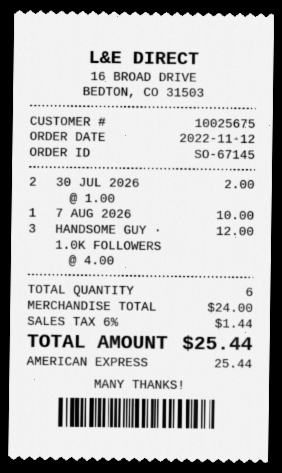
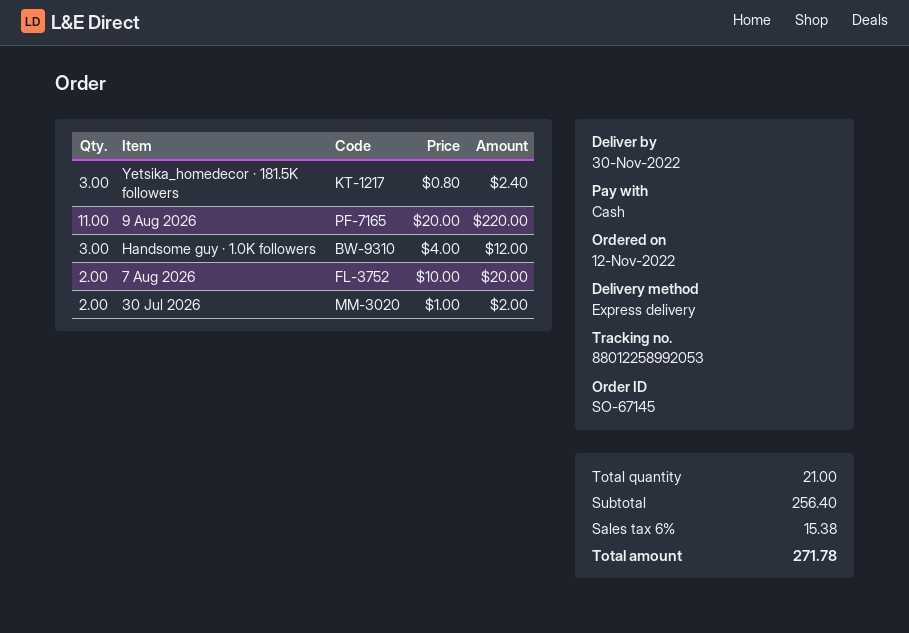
payment method: American Express -> cash
7 AUG 2026: 1 x 10.00 = 10.00 -> 2 x 10.00 = 20.00
Yetsika_homedecor · 181.5K followers: none -> 3 x 0.80 = 2.40
9 Aug 2026: none -> 11 x 20.00 = 220.00
total quantity: 6 -> 21
subtotal: 24.00 -> 256.40
tax: 6% = 1.44 -> 6% = 15.38
total: 25.44 -> 271.78

